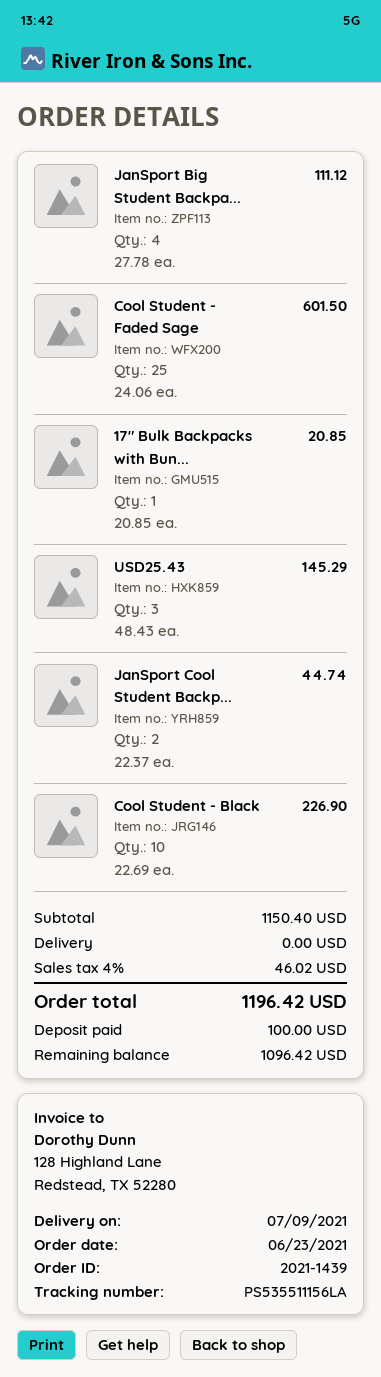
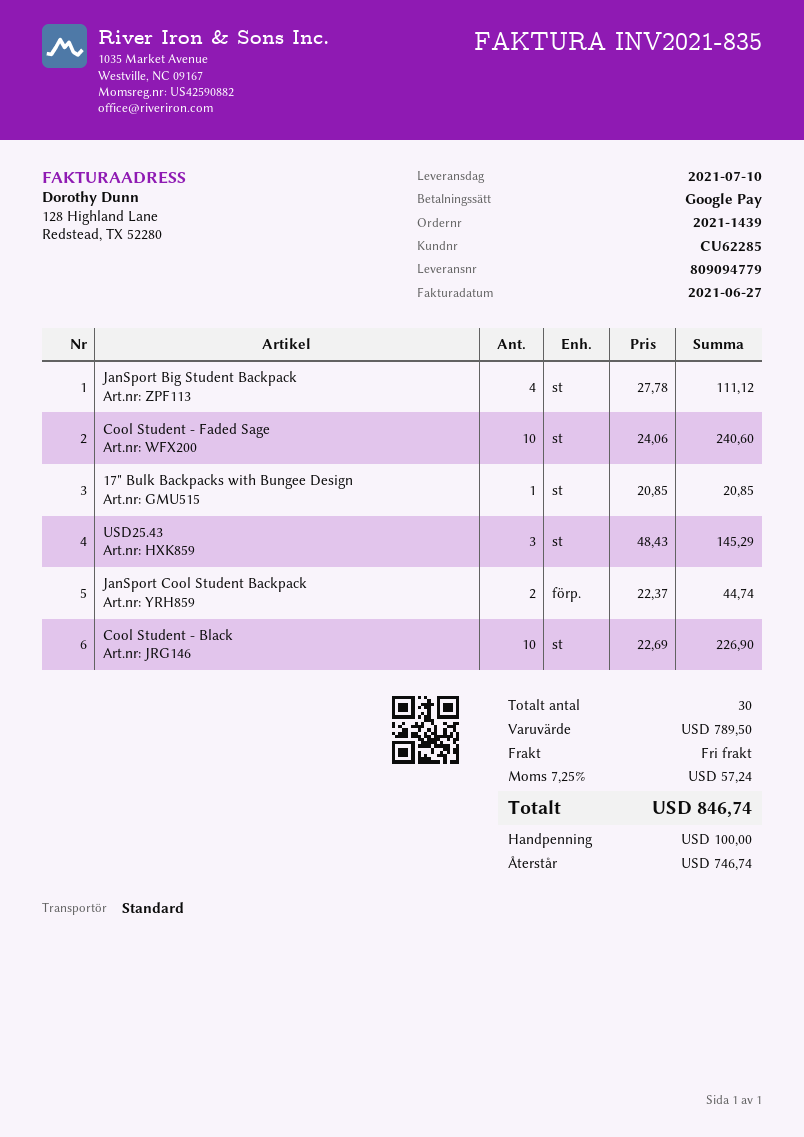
delivery date: 2021-07-09 -> 2021-07-10
Cool Student - Faded Sage: 25 x 24.06 = 601.50 -> 10 x 24.06 = 240.60
subtotal: 1150.40 -> 789.50
tax: 4% = 46.02 -> 7.25% = 57.24
total: 1196.42 -> 846.74
balance: 1096.42 -> 746.74

